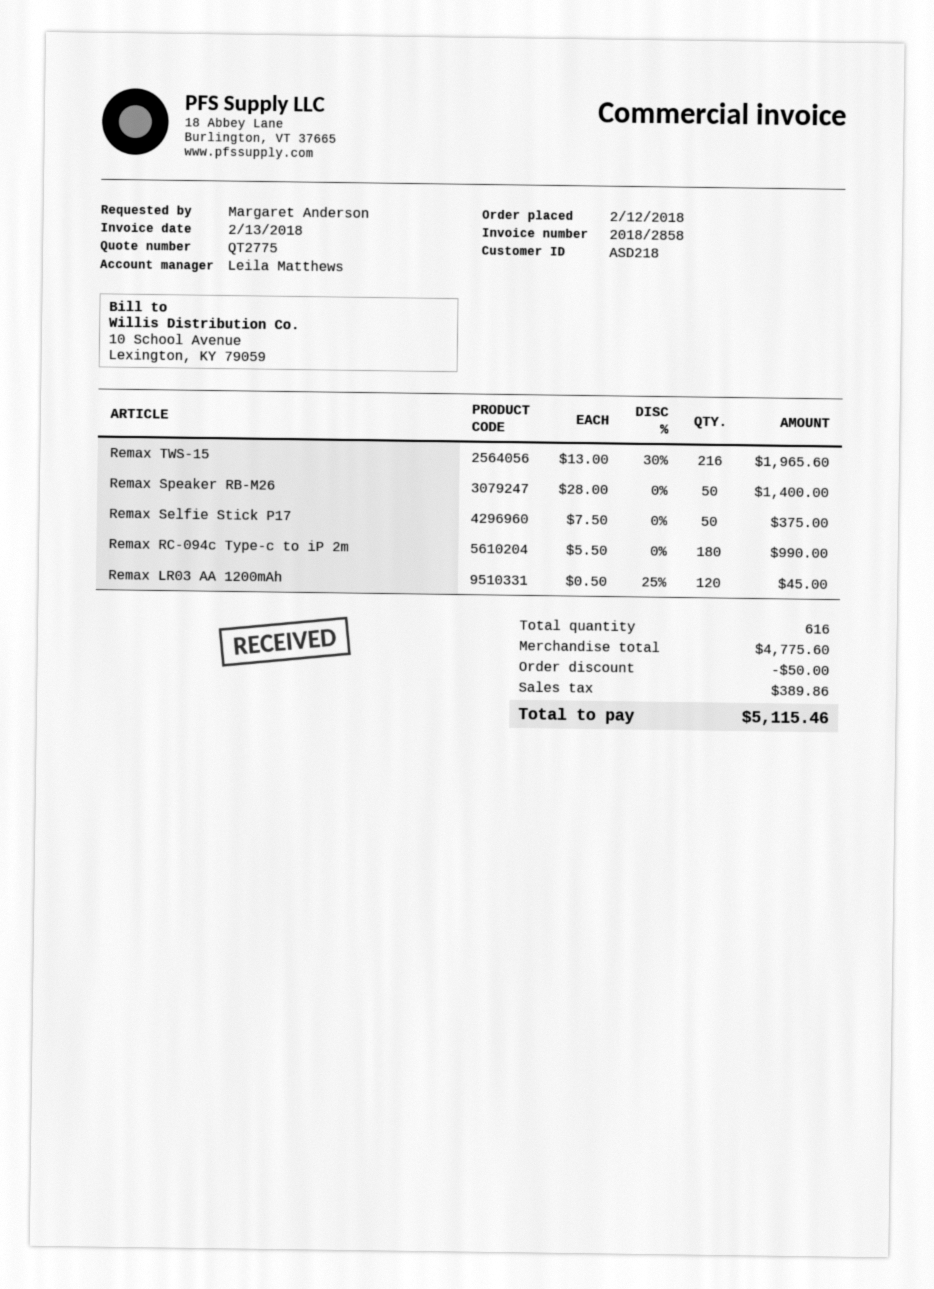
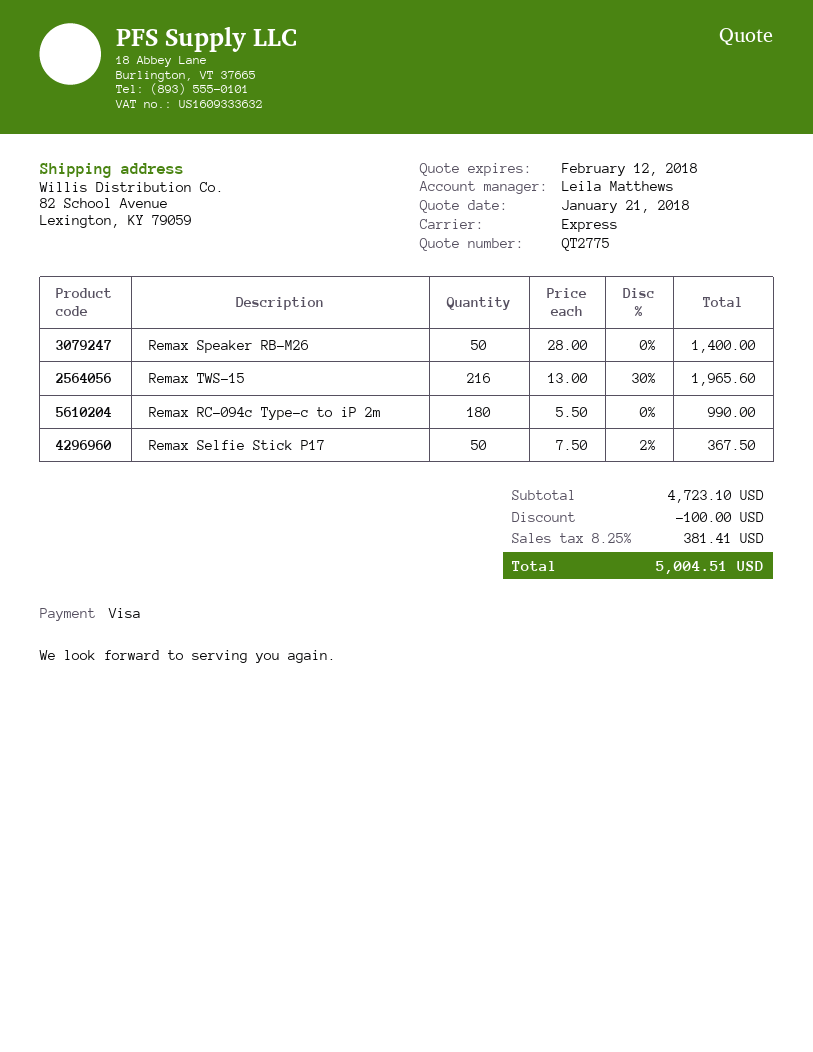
Remax Selfie Stick P17: 50 x 7.50 = 375.00 -> 50 x 7.50 - 2% = 367.50
Remax LR03 AA 1200mAh: 120 x 0.50 - 25% = 45.00 -> none
subtotal: 4775.60 -> 4723.10
discount: 50.00 -> 100.00
tax: 389.86 -> 381.41
total: 5115.46 -> 5004.51

